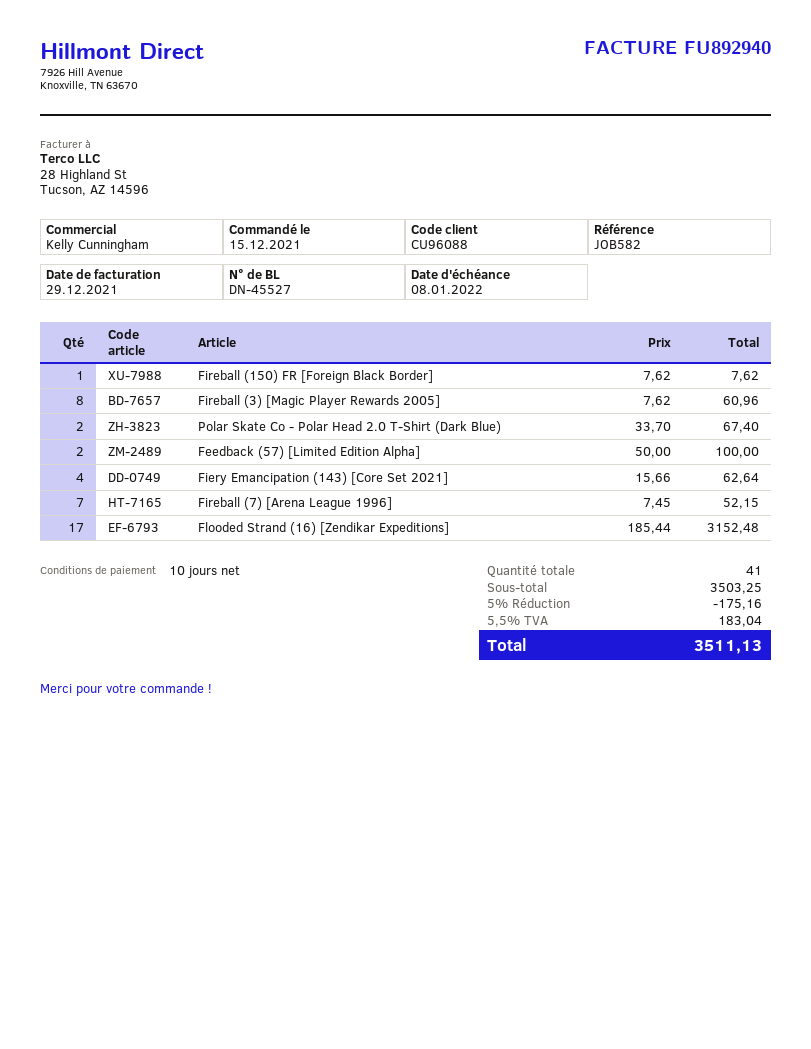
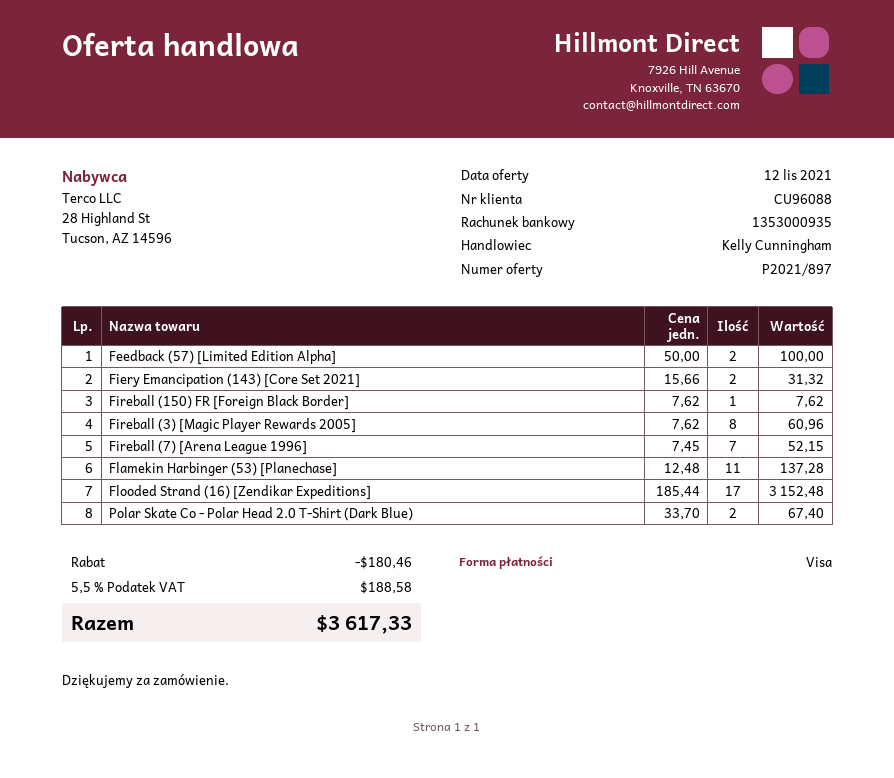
Fiery Emancipation (143) [Core Set 2021]: 4 x 15.66 = 62.64 -> 2 x 15.66 = 31.32
Flamekin Harbinger (53) [Planechase]: none -> 11 x 12.48 = 137.28
discount: 175.16 -> 180.46
tax: 5.5% = 183.04 -> 5.5% = 188.58
total: 3511.13 -> 3617.33

